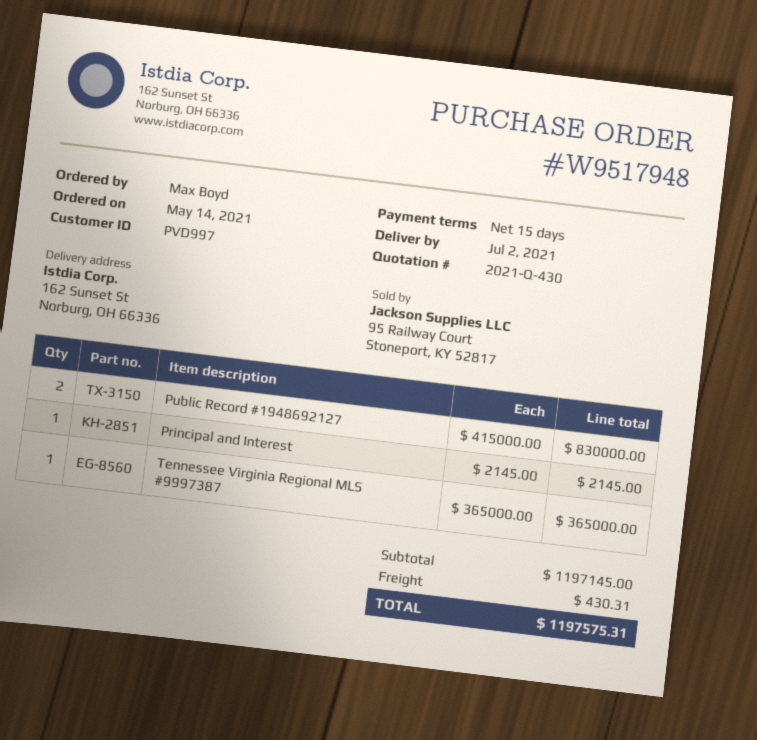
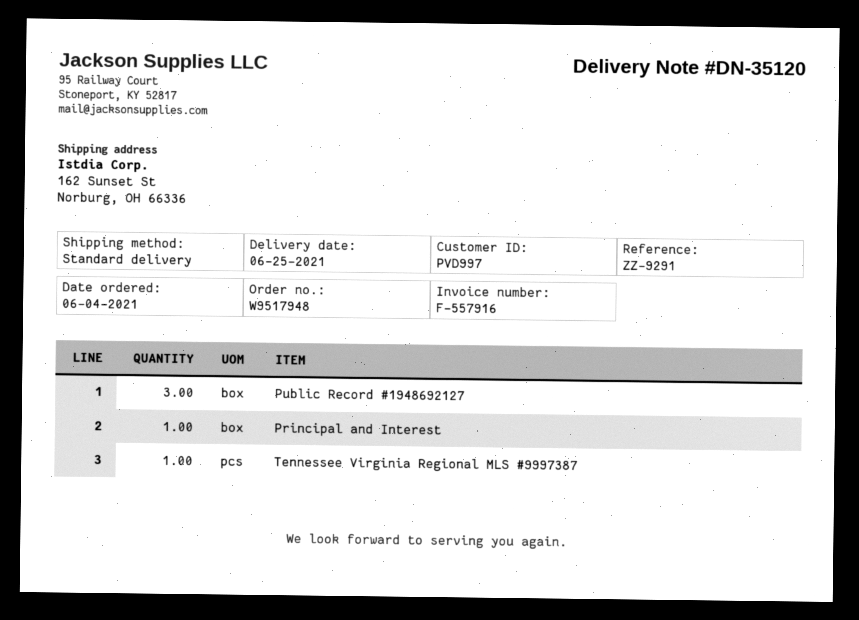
order date: 2021-05-14 -> 2021-06-04
delivery date: 2021-07-02 -> 2021-06-25
Public Record #1948692127: 2 -> 3

